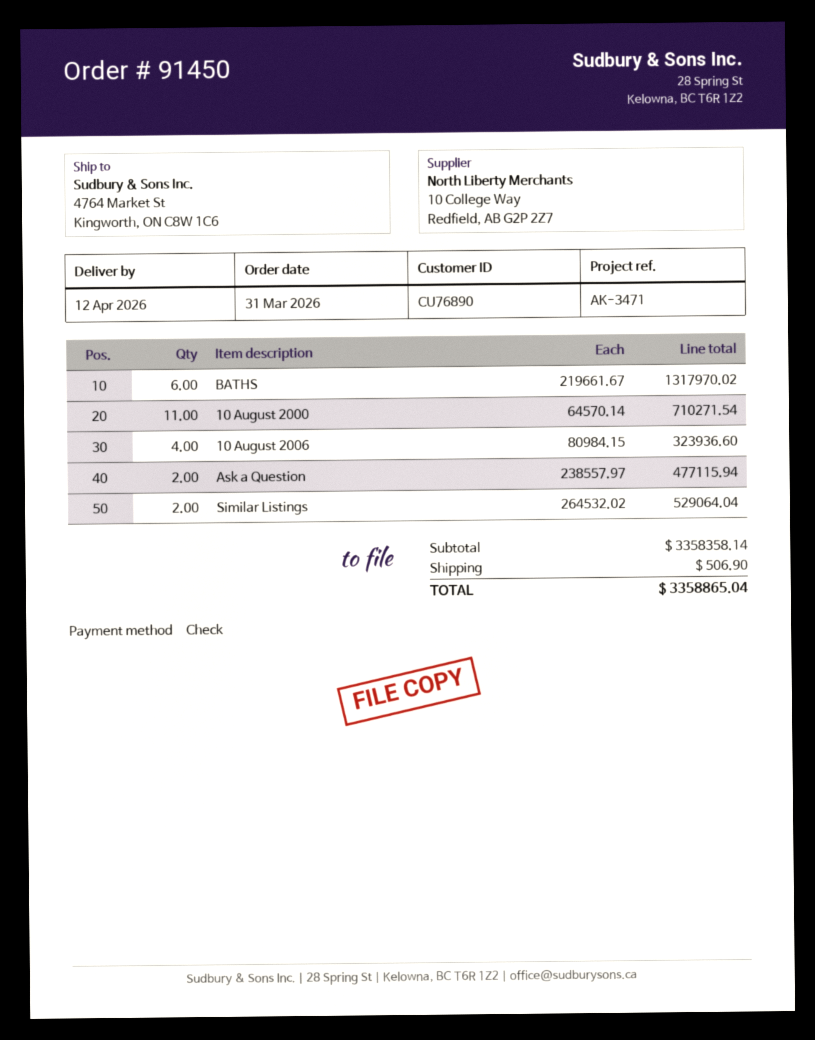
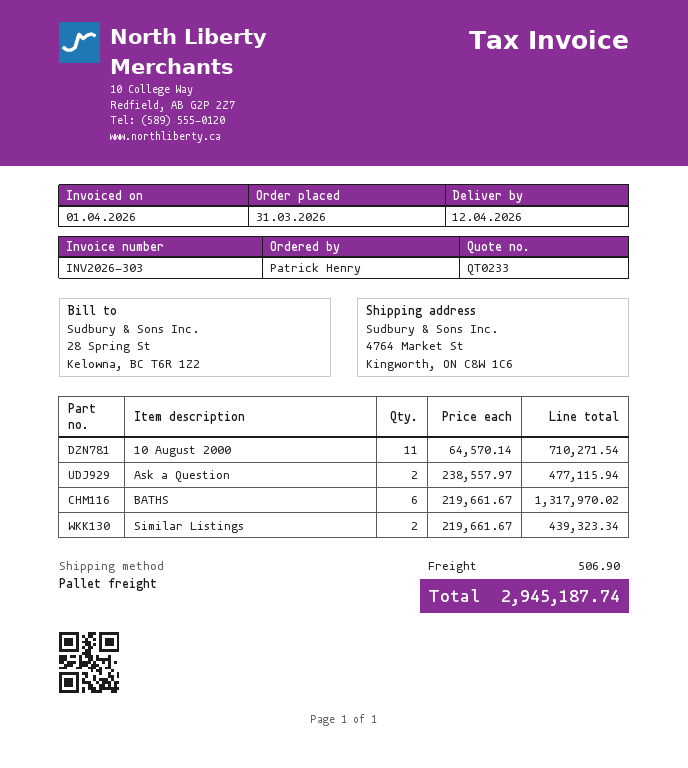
10 August 2006: 4 x 80984.15 = 323936.60 -> none
Similar Listings: 2 x 264532.02 = 529064.04 -> 2 x 219661.67 = 439323.34
total: 3358865.04 -> 2945187.74

